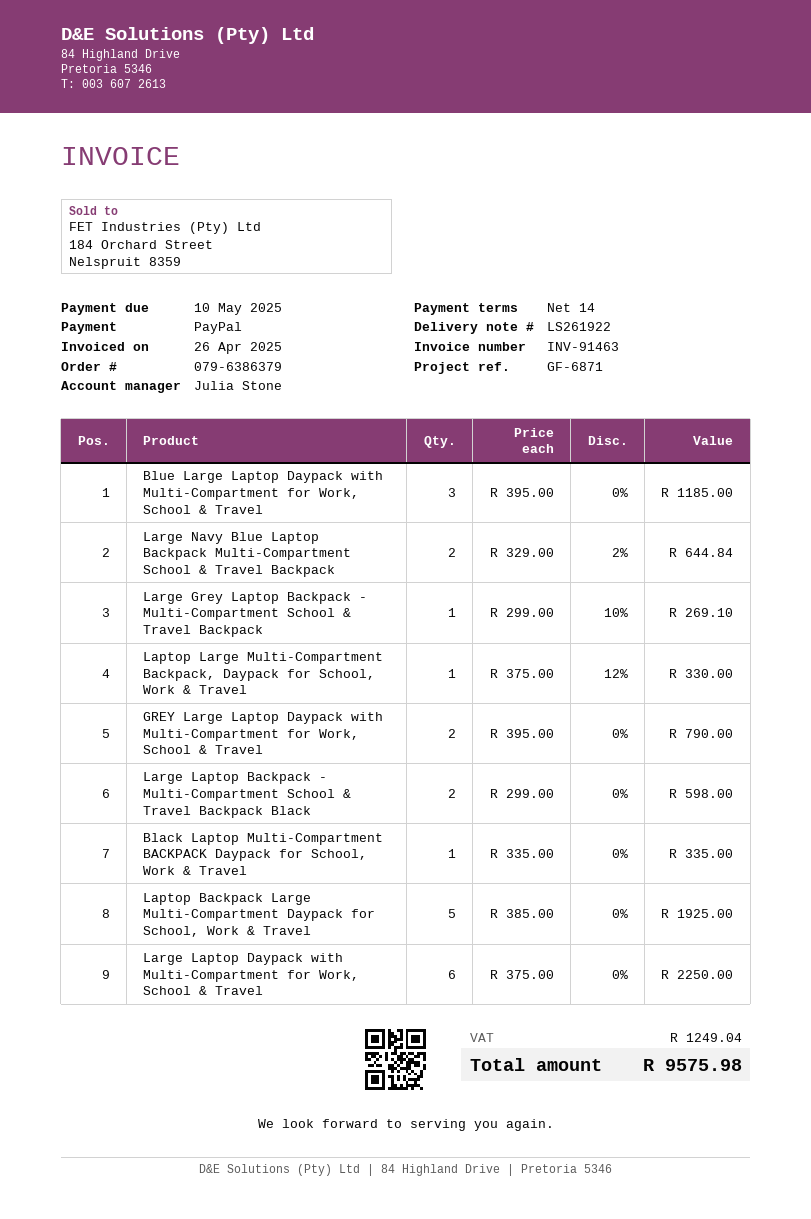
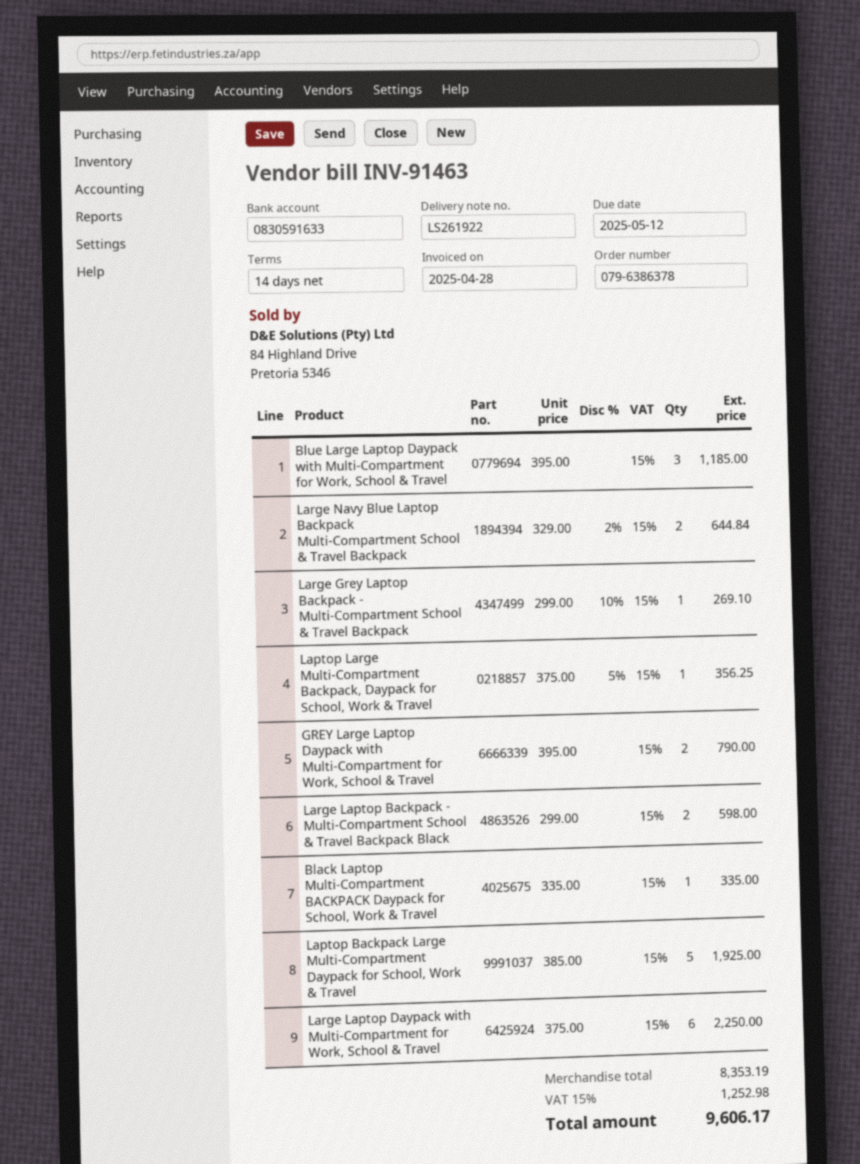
order number: 079-6386379 -> 079-6386378
invoice date: 2025-04-26 -> 2025-04-28
due date: 2025-05-10 -> 2025-05-12
Laptop Large Multi-Compartment Backpack, Daypack for School, Work & Travel: 1 x 375.00 - 12% = 330.00 -> 1 x 375.00 - 5% = 356.25
tax: 1249.04 -> 1252.98
total: 9575.98 -> 9606.17

